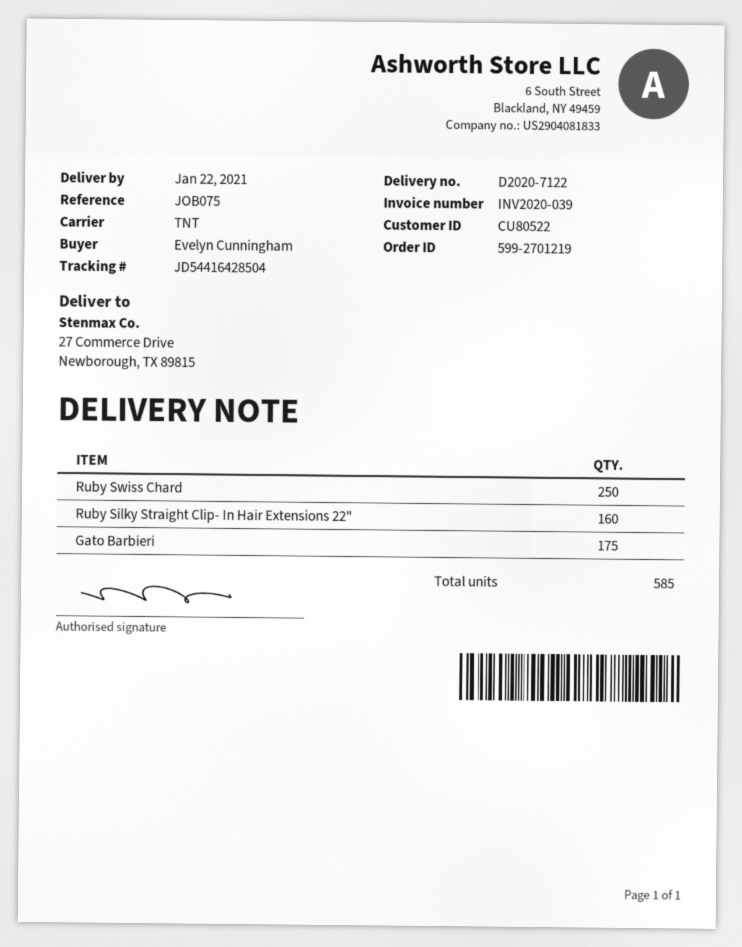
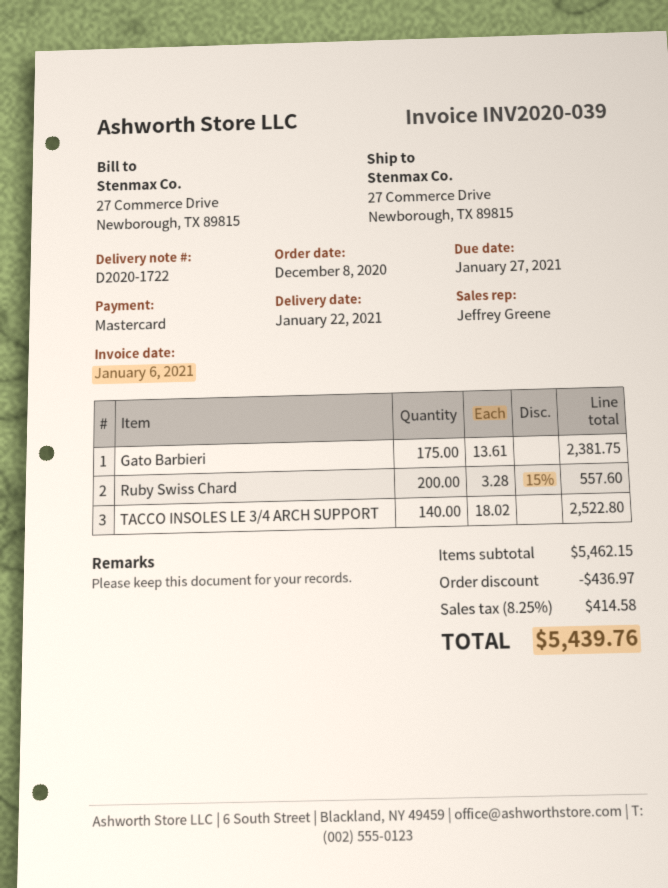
delivery note number: D2020-7122 -> D2020-1722
Ruby Swiss Chard: 250 -> 200
Ruby Silky Straight Clip- In Hair Extensions 22": 160 -> none
TACCO INSOLES LE 3/4 ARCH SUPPORT: none -> 140

